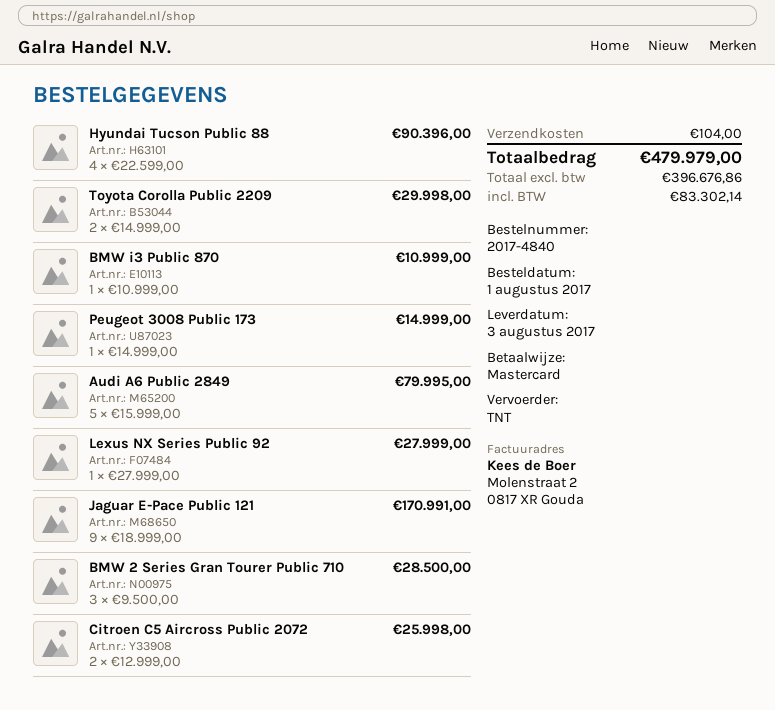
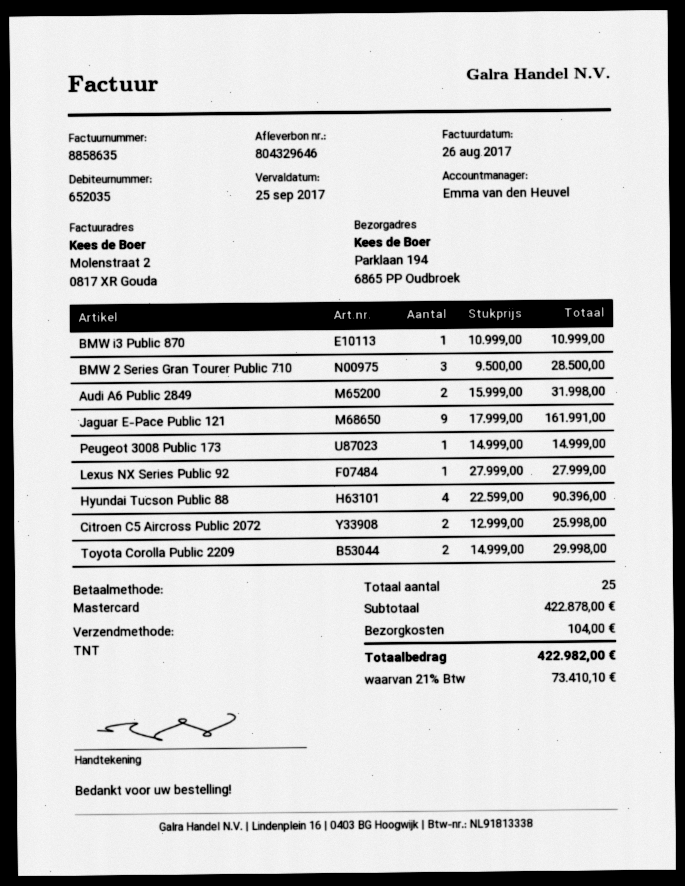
Audi A6 Public 2849: 5 x 15999.00 = 79995.00 -> 2 x 15999.00 = 31998.00
Jaguar E-Pace Public 121: 9 x 18999.00 = 170991.00 -> 9 x 17999.00 = 161991.00
tax: 83302.14 -> 73410.10
total: 479979.00 -> 422982.00

